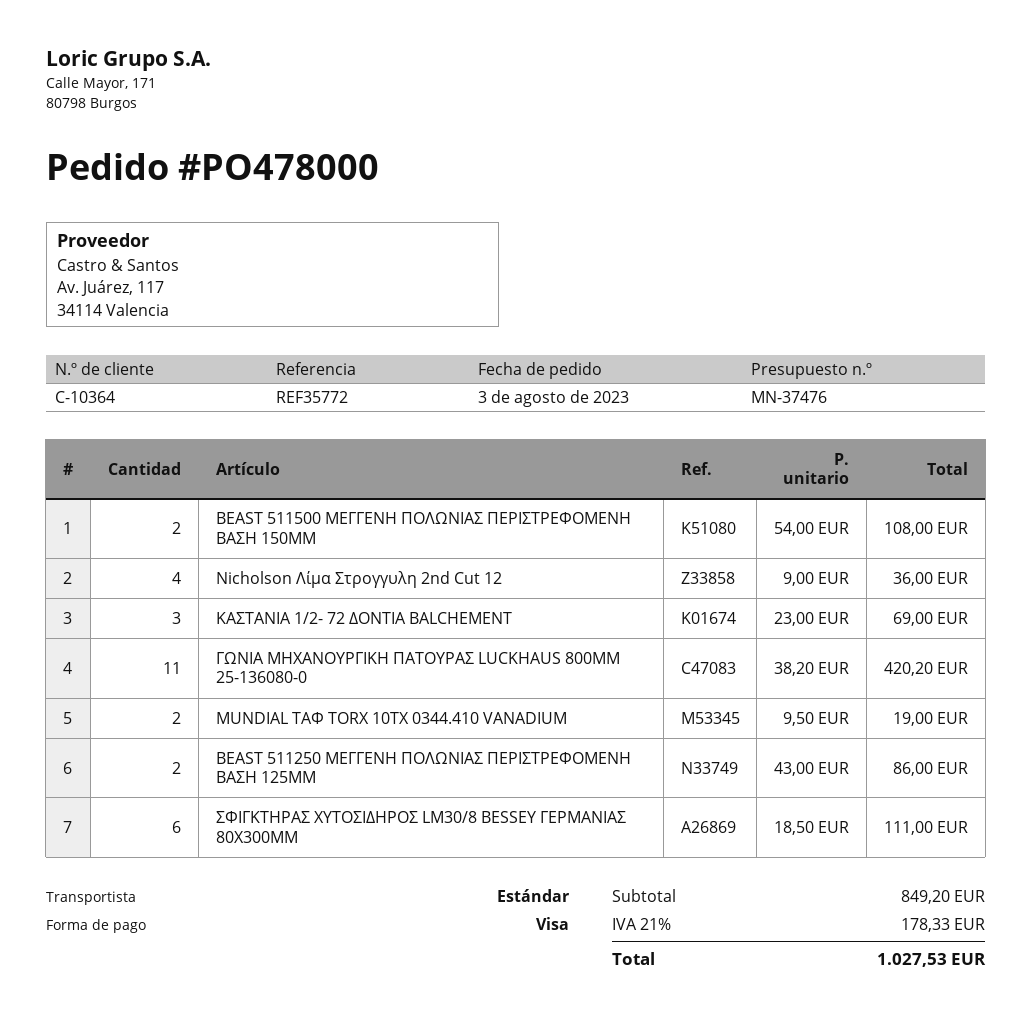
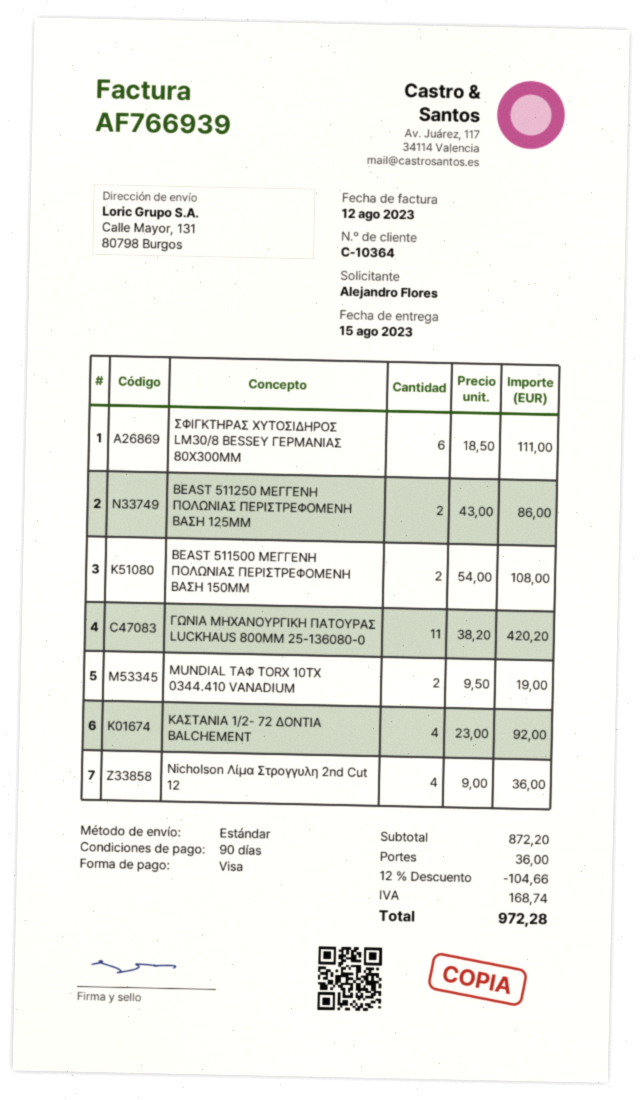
ΚΑΣΤΑΝΙΑ 1/2- 72 ΔΟΝΤΙΑ BALCHEMENT: 3 x 23.00 = 69.00 -> 4 x 23.00 = 92.00
subtotal: 849.20 -> 872.20
discount: none -> 12% = 104.66
shipping: none -> 36.00
tax: 178.33 -> 168.74
total: 1027.53 -> 972.28

